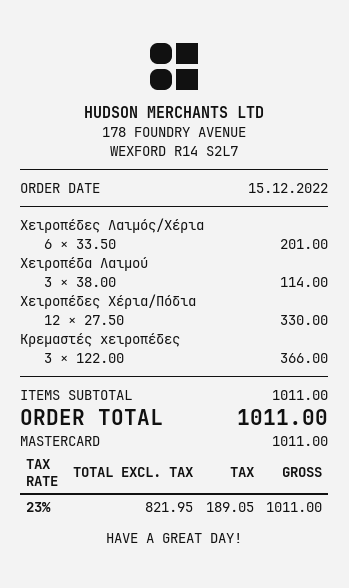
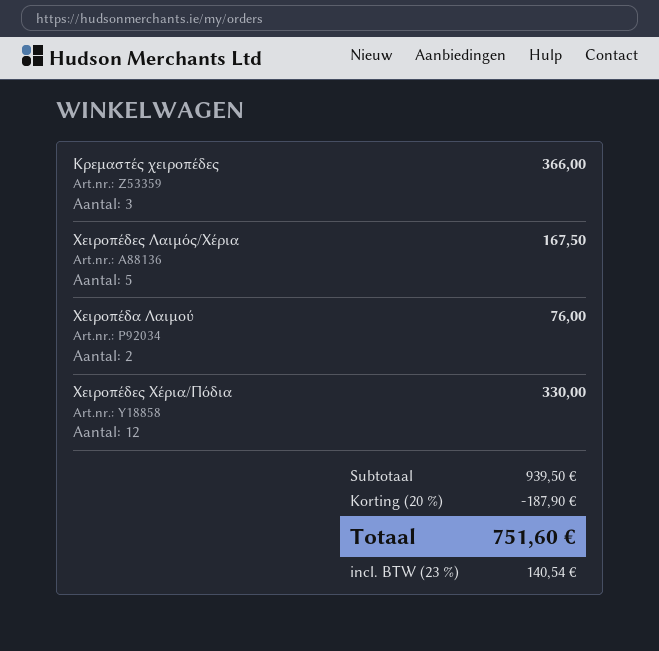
Χειροπέδες Λαιμός/Χέρια: 6 for 201.00 -> 5 for 167.50
Χειροπέδα Λαιμού: 3 for 114.00 -> 2 for 76.00
subtotal: 1011.00 -> 939.50
discount: none -> 20% = 187.90
tax: 23% = 189.05 -> 23% = 140.54
total: 1011.00 -> 751.60

